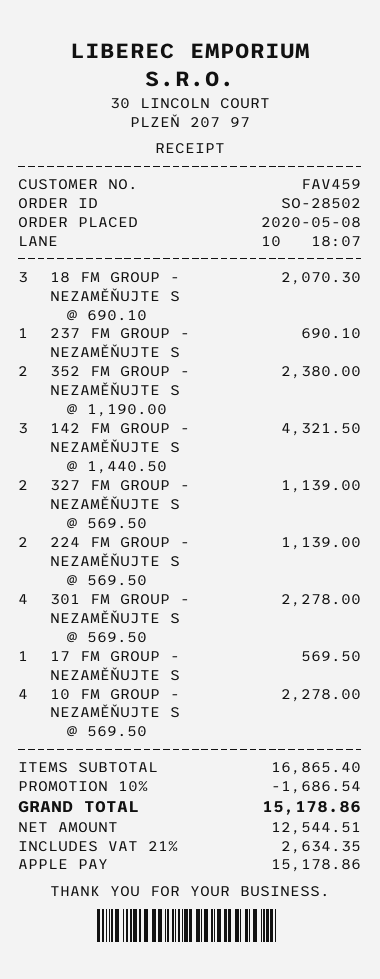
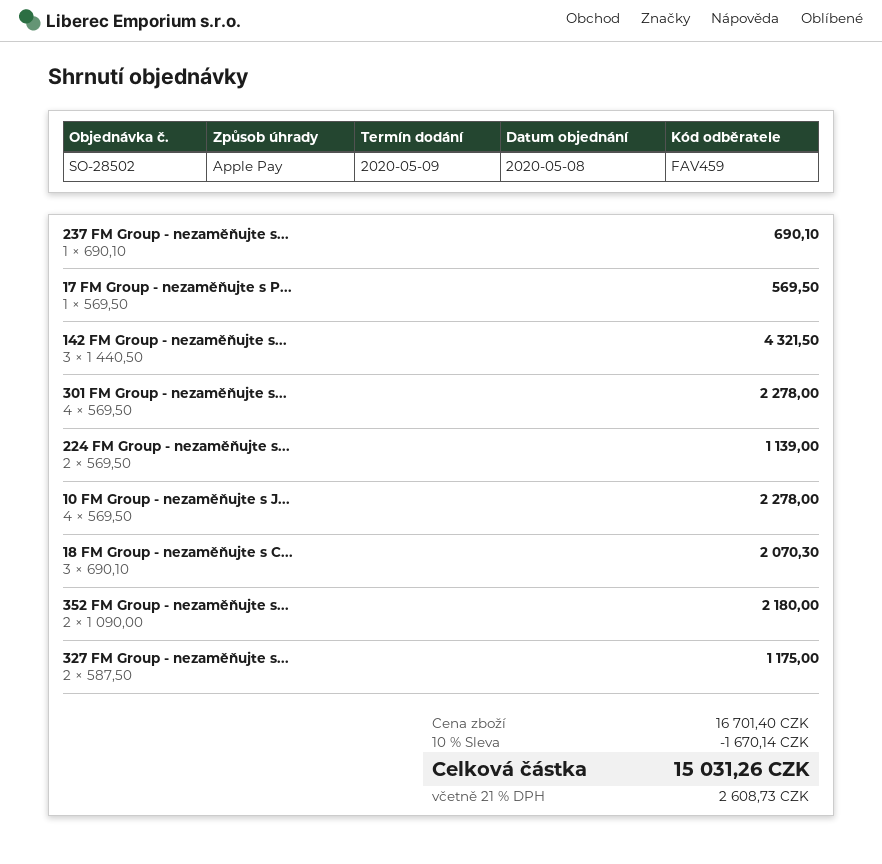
352 FM GROUP - NEZAMĚŇUJTE S: 2 x 1190.00 = 2380.00 -> 2 x 1090.00 = 2180.00
327 FM GROUP - NEZAMĚŇUJTE S: 2 x 569.50 = 1139.00 -> 2 x 587.50 = 1175.00
subtotal: 16865.40 -> 16701.40
discount: 10% = 1686.54 -> 10% = 1670.14
tax: 21% = 2634.35 -> 21% = 2608.73
total: 15178.86 -> 15031.26

